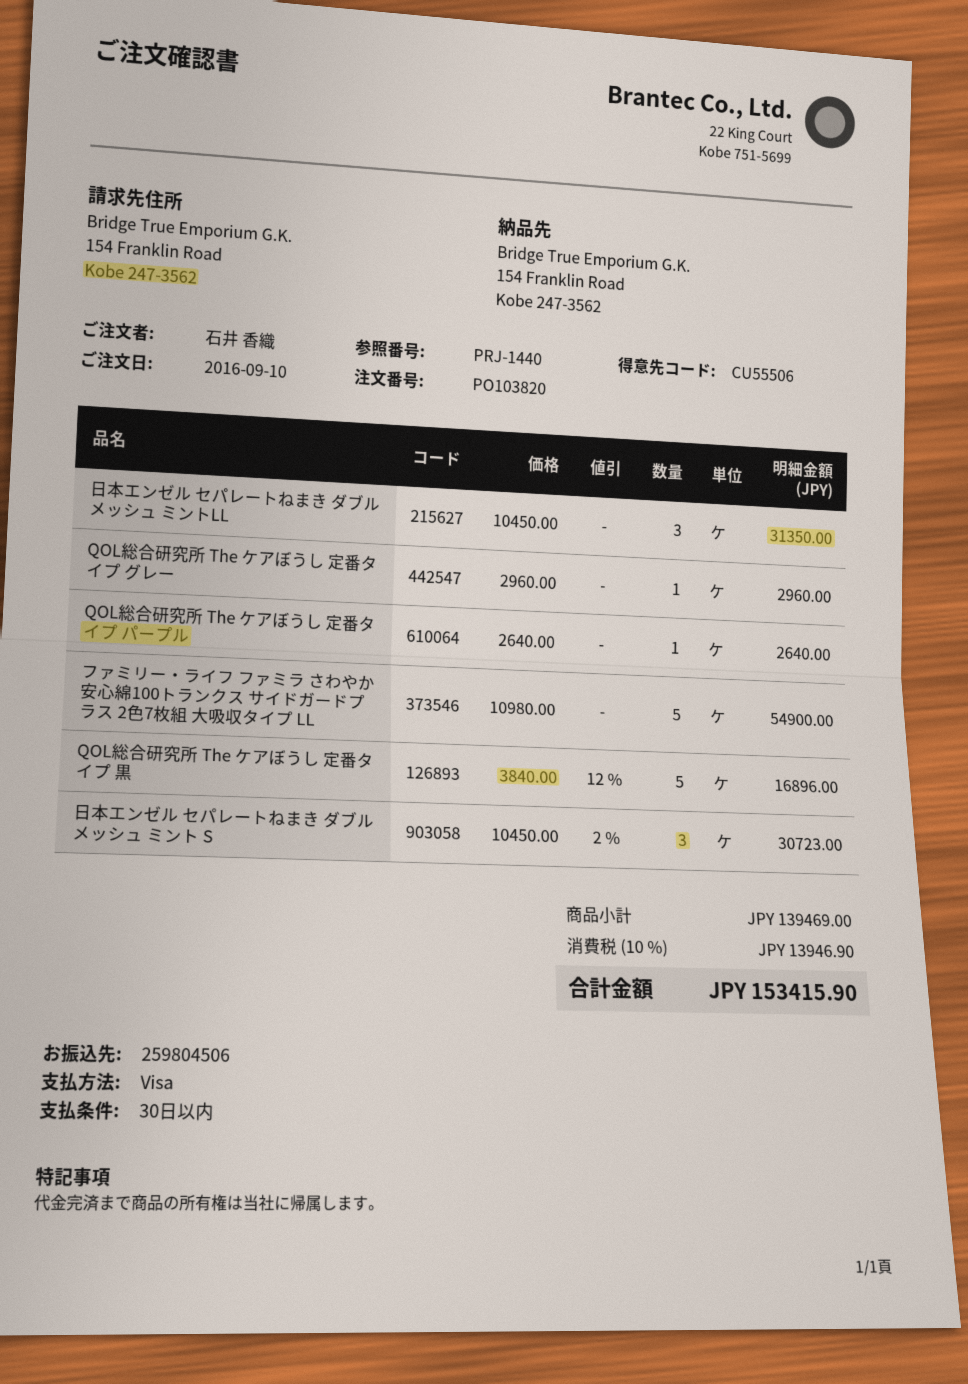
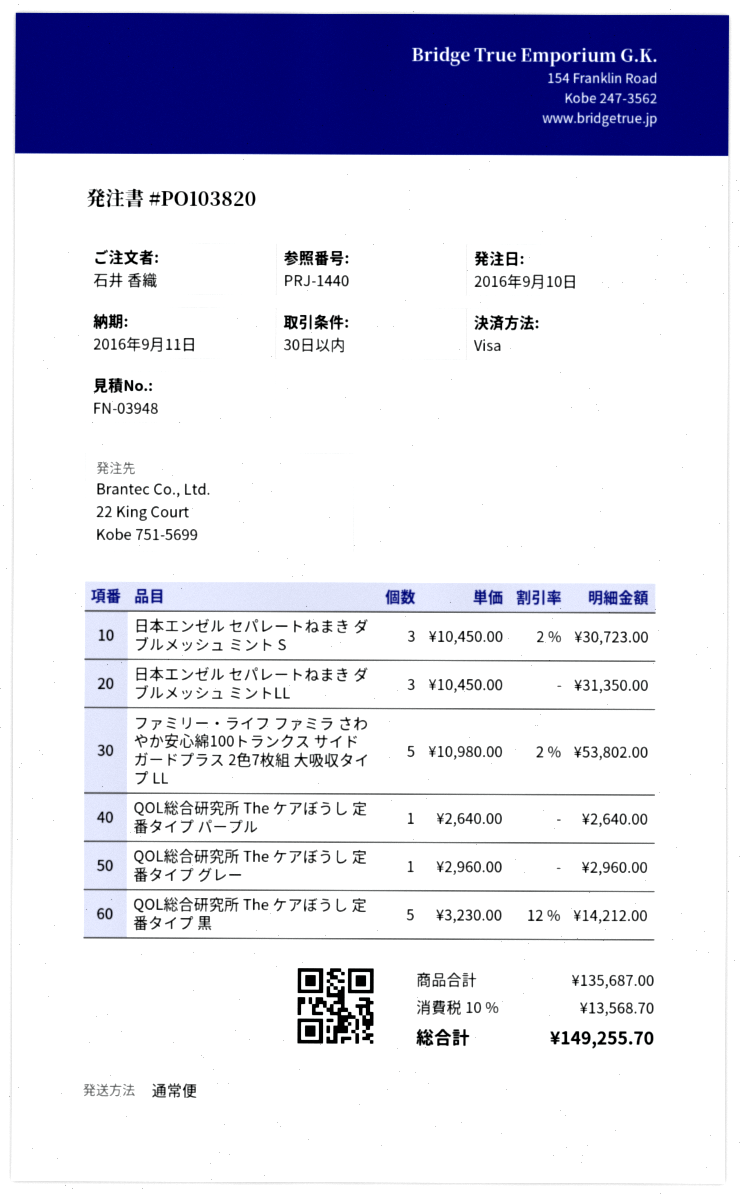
ファミリー・ライフ ファミラ さわやか安心綿100トランクス サイドガードプラス 2色7枚組 大吸収タイプ LL: 5 x 10980.00 = 54900.00 -> 5 x 10980.00 - 2% = 53802.00
QOL総合研究所 The ケアぼうし 定番タイプ 黒: 5 x 3840.00 - 12% = 16896.00 -> 5 x 3230.00 - 12% = 14212.00
subtotal: 139469.00 -> 135687.00
tax: 10% = 13946.90 -> 10% = 13568.70
total: 153415.90 -> 149255.70

